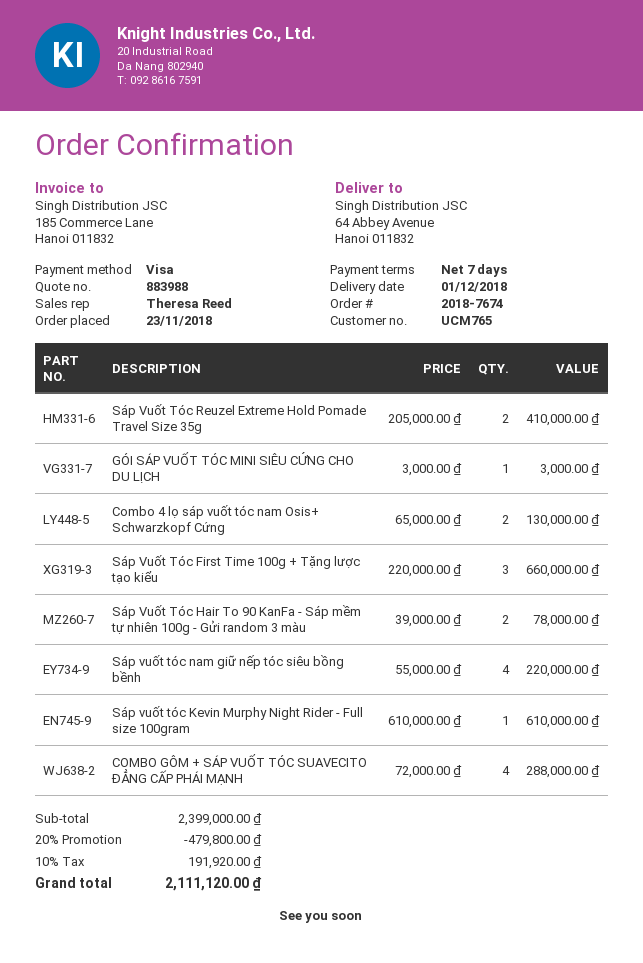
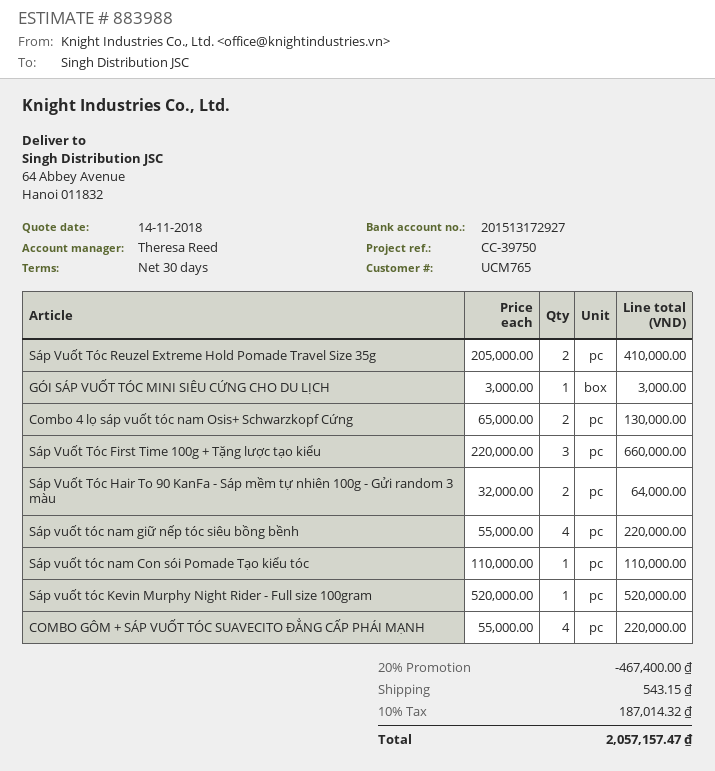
payment terms: 7 days -> 30 days
Sáp Vuốt Tóc Hair To 90 KanFa - Sáp mềm tự nhiên 100g - Gửi random 3 màu: 2 x 39000.00 = 78000.00 -> 2 x 32000.00 = 64000.00
Sáp vuốt tóc Kevin Murphy Night Rider - Full size 100gram: 1 x 610000.00 = 610000.00 -> 1 x 520000.00 = 520000.00
COMBO GÔM + SÁP VUỐT TÓC SUAVECITO ĐẲNG CẤP PHÁI MẠNH: 4 x 72000.00 = 288000.00 -> 4 x 55000.00 = 220000.00
Sáp vuốt tóc nam Con sói Pomade Tạo kiểu tóc: none -> 1 x 110000.00 = 110000.00
discount: 20% = 479800.00 -> 20% = 467400.00
shipping: none -> 543.15
tax: 10% = 191920.00 -> 10% = 187014.32
total: 2111120.00 -> 2057157.47

